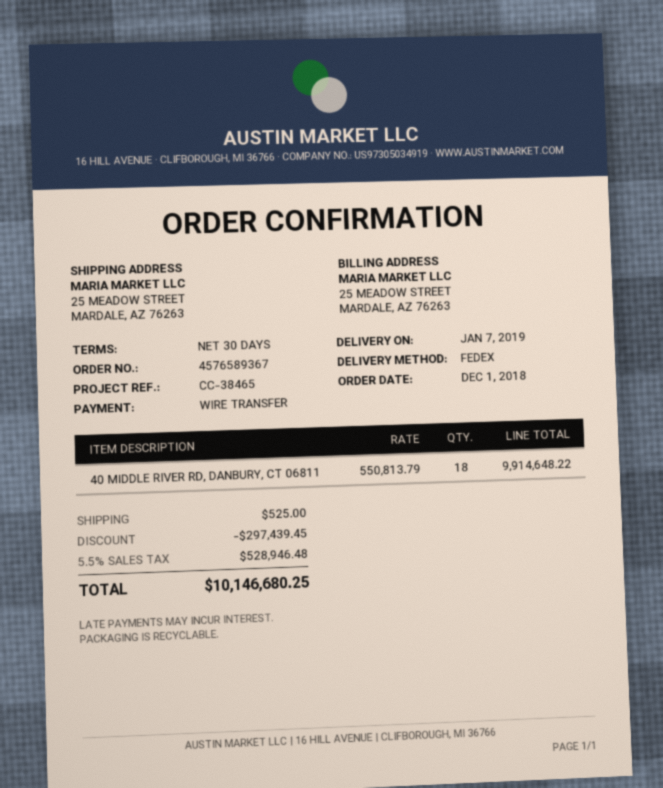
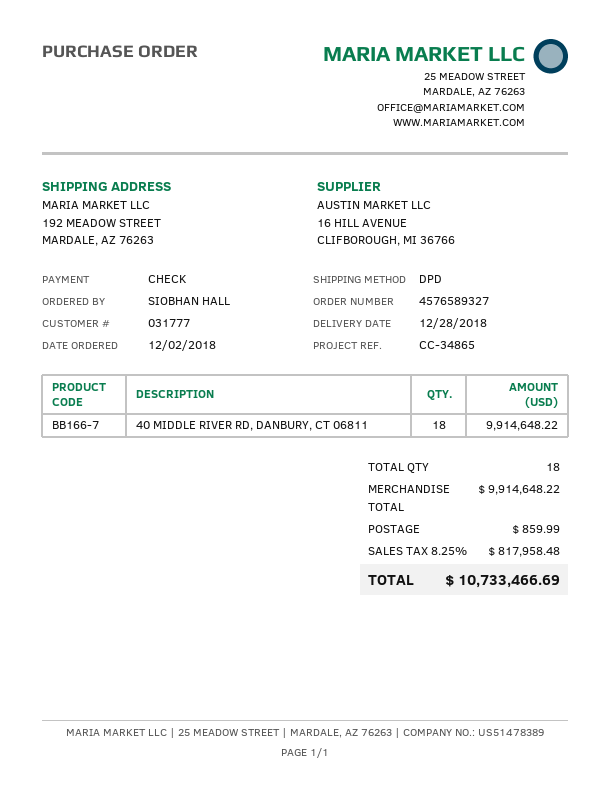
order number: 4576589367 -> 4576589327
order date: 2018-12-01 -> 2018-12-02
delivery date: 2019-01-07 -> 2018-12-28
reference: CC-38465 -> CC-34865
payment method: bank transfer -> cheque
shipping method: FedEx -> DPD
ship to: 25 MEADOW STREET, MARDALE, AZ 76263 -> 192 MEADOW STREET, MARDALE, AZ 76263
discount: 297439.45 -> none
shipping: 525.00 -> 859.99
tax: 5.5% = 528946.48 -> 8.25% = 817958.48
total: 10146680.25 -> 10733466.69

